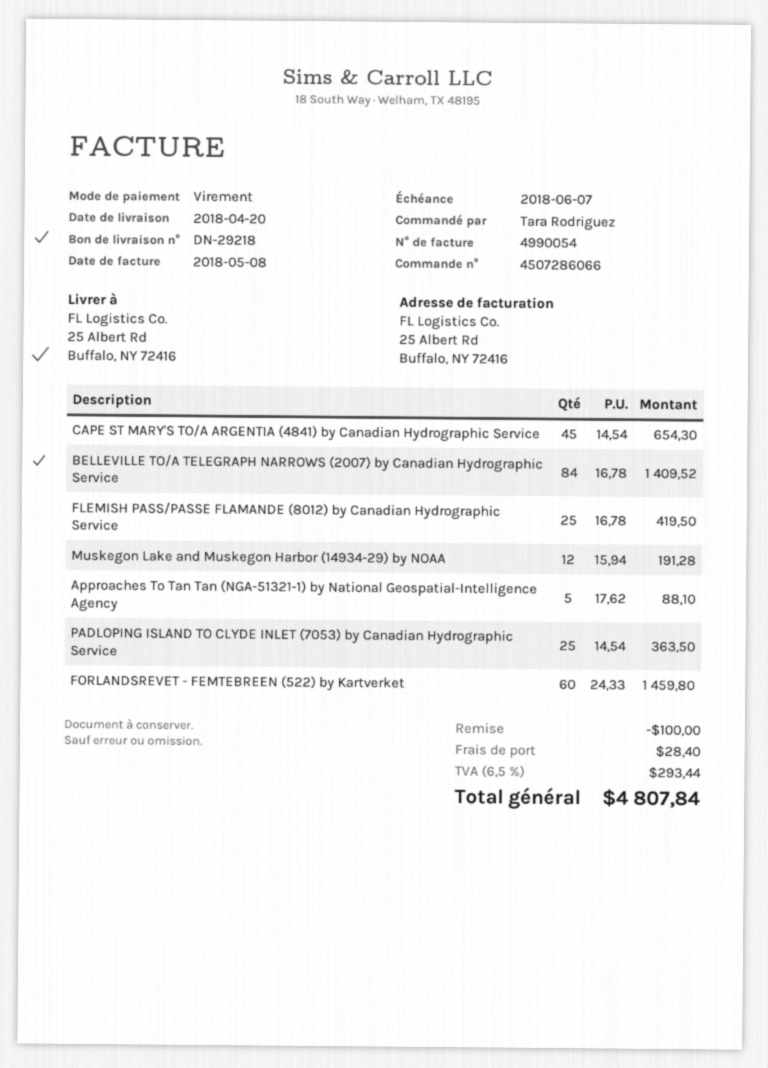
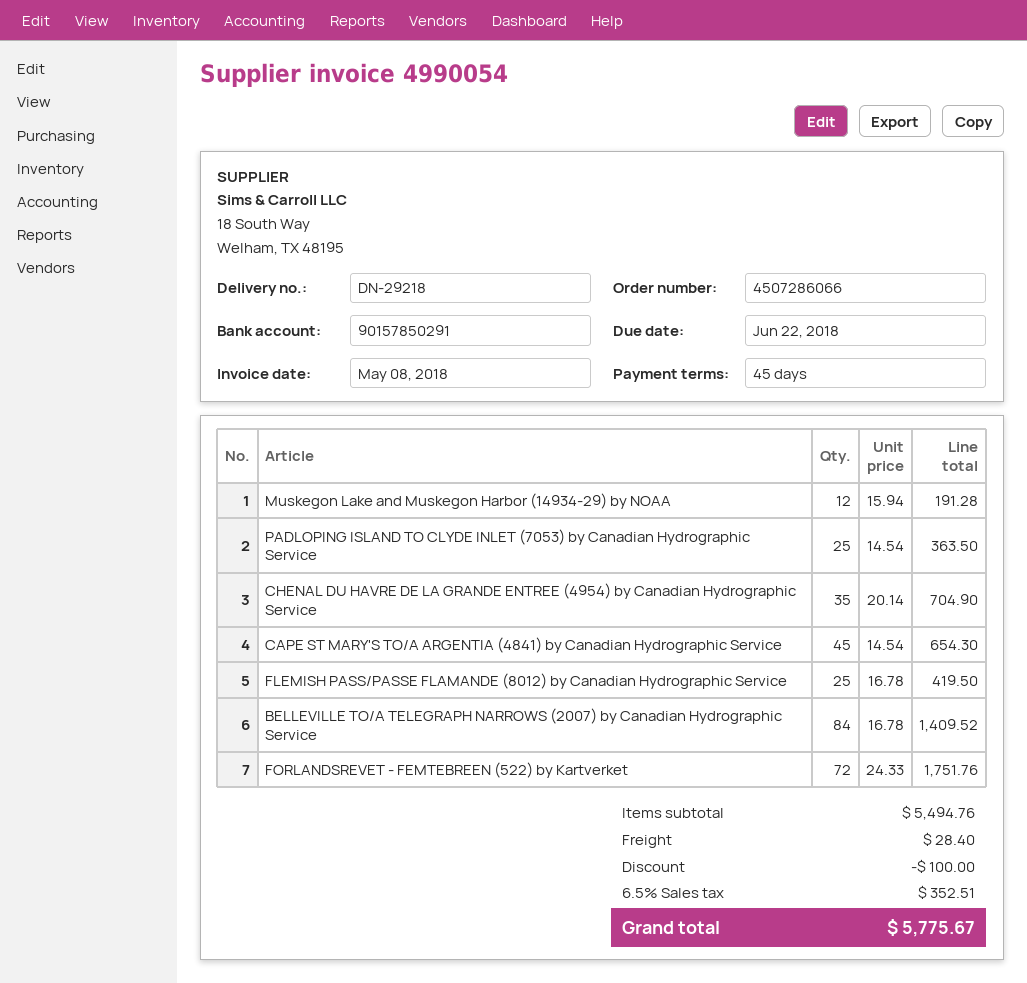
due date: 2018-06-07 -> 2018-06-22
Approaches To Tan Tan (NGA-51321-1) by National Geospatial-Intelligence Agency: 5 x 17.62 = 88.10 -> none
FORLANDSREVET - FEMTEBREEN (522) by Kartverket: 60 x 24.33 = 1459.80 -> 72 x 24.33 = 1751.76
CHENAL DU HAVRE DE LA GRANDE ENTREE (4954) by Canadian Hydrographic Service: none -> 35 x 20.14 = 704.90
tax: 6.5% = 293.44 -> 6.5% = 352.51
total: 4807.84 -> 5775.67

